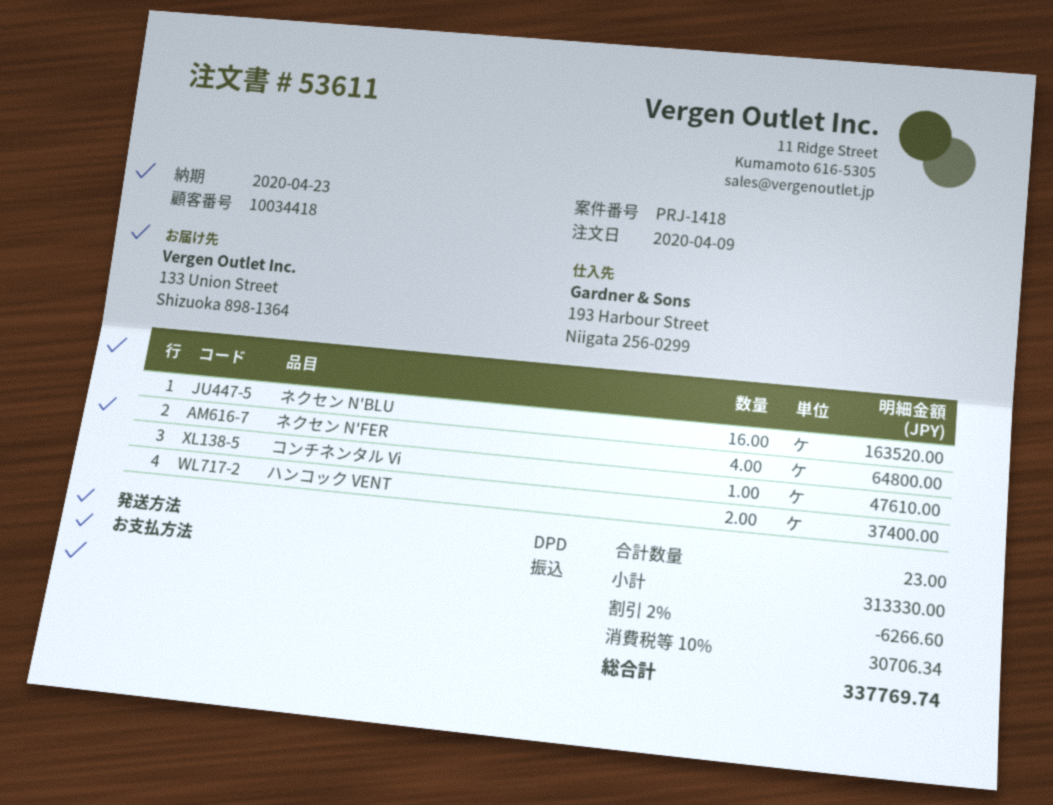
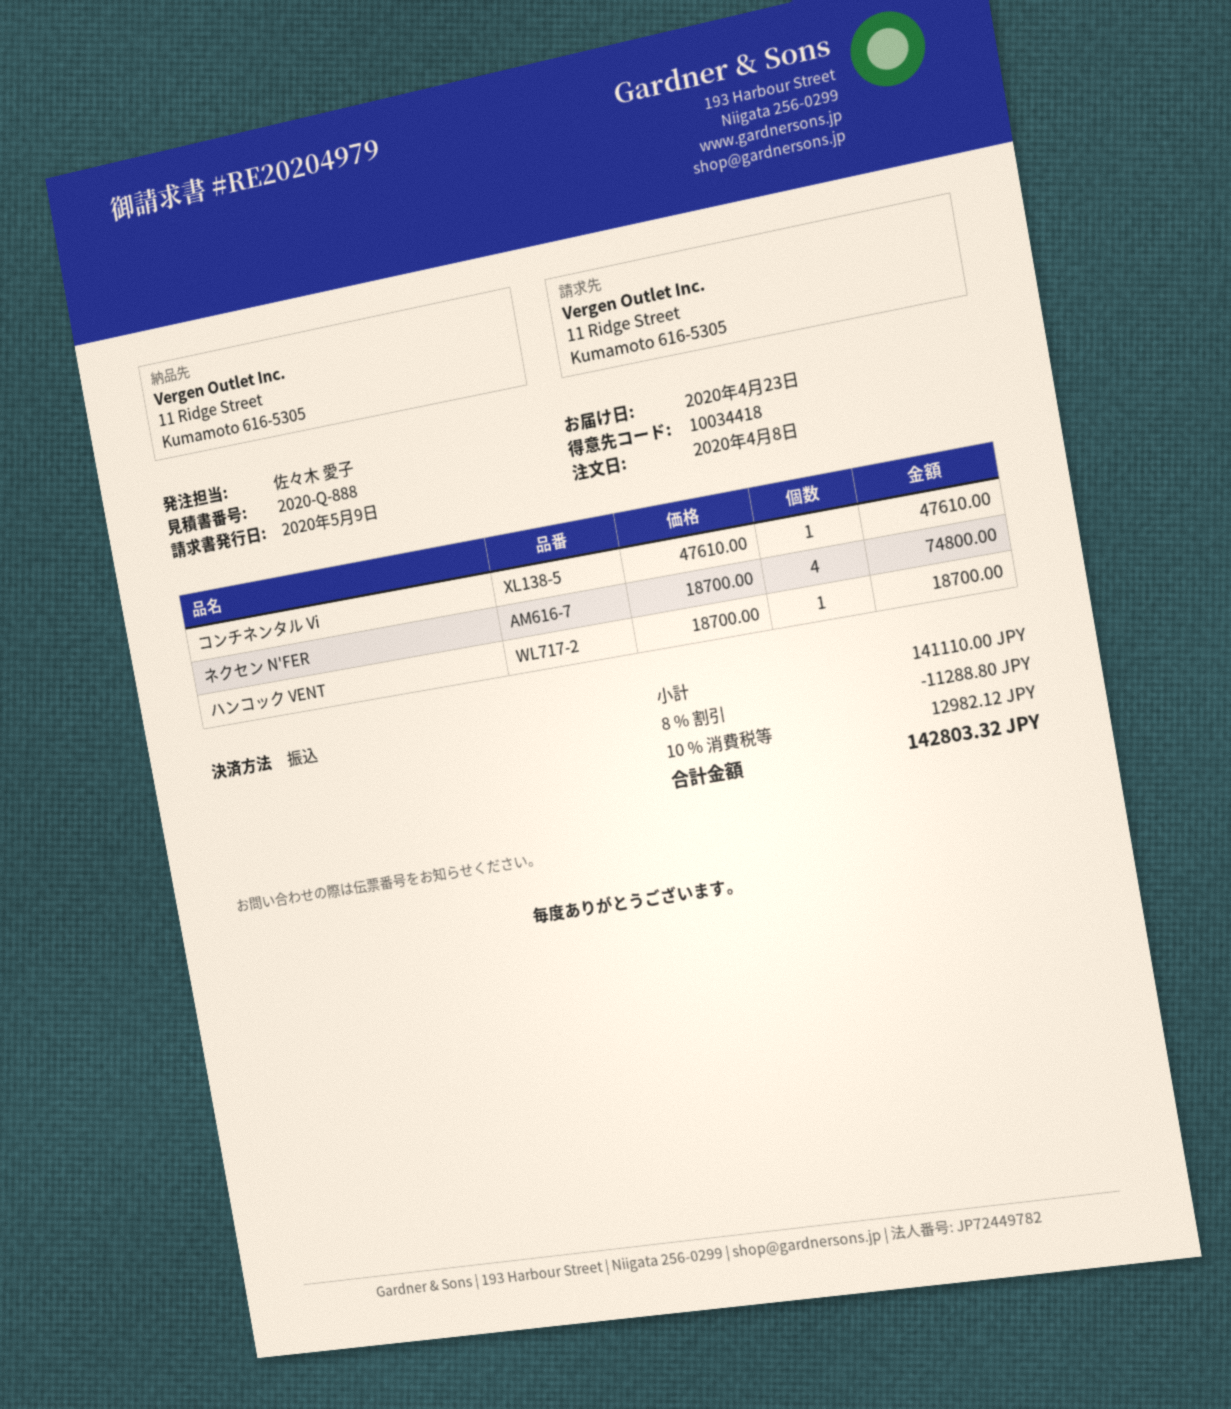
order date: 2020-04-09 -> 2020-04-08
ship to: 133 Union Street, Shizuoka 898-1364 -> 11 Ridge Street, Kumamoto 616-5305
ネクセン N'BLU: 16 for 163520.00 -> none
ネクセン N'FER: 4 for 64800.00 -> 4 for 74800.00
ハンコック VENT: 2 for 37400.00 -> 1 for 18700.00
subtotal: 313330.00 -> 141110.00
discount: 2% = 6266.60 -> 8% = 11288.80
tax: 10% = 30706.34 -> 10% = 12982.12
total: 337769.74 -> 142803.32

